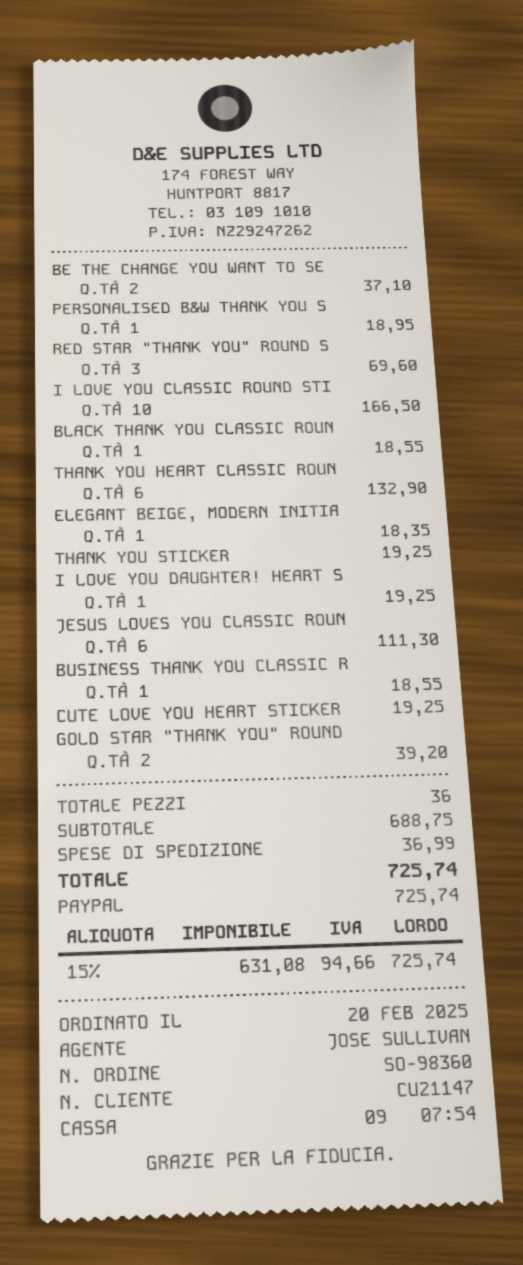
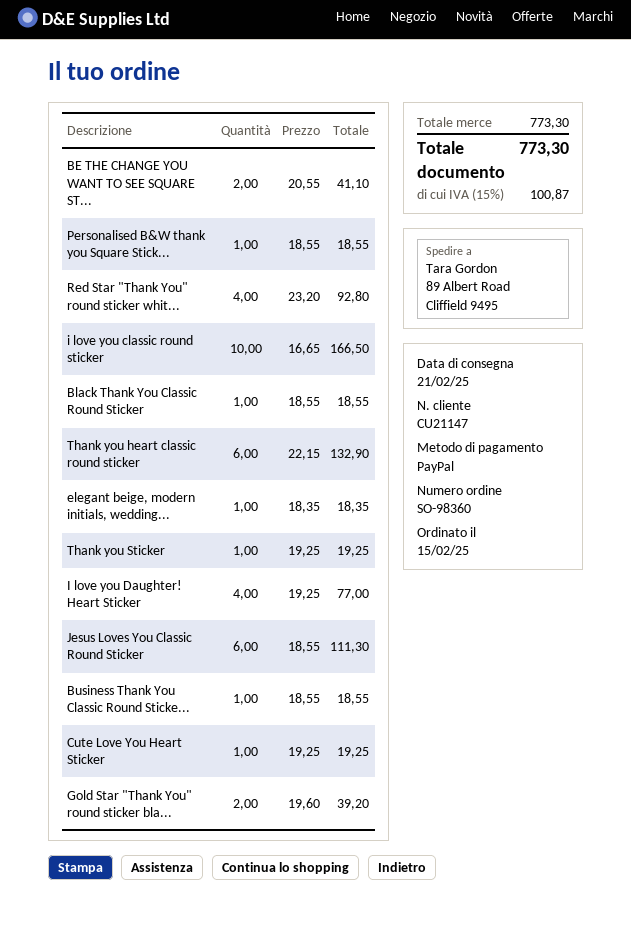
order date: 2025-02-20 -> 2025-02-15
BE THE CHANGE YOU WANT TO SE: 2 for 37.10 -> 2 for 41.10
PERSONALISED B&W THANK YOU S: 1 for 18.95 -> 1 for 18.55
RED STAR "THANK YOU" ROUND S: 3 for 69.60 -> 4 for 92.80
I LOVE YOU DAUGHTER! HEART S: 1 for 19.25 -> 4 for 77.00
subtotal: 688.75 -> 773.30
shipping: 36.99 -> none
tax: 15% = 94.66 -> 15% = 100.87
total: 725.74 -> 773.30

